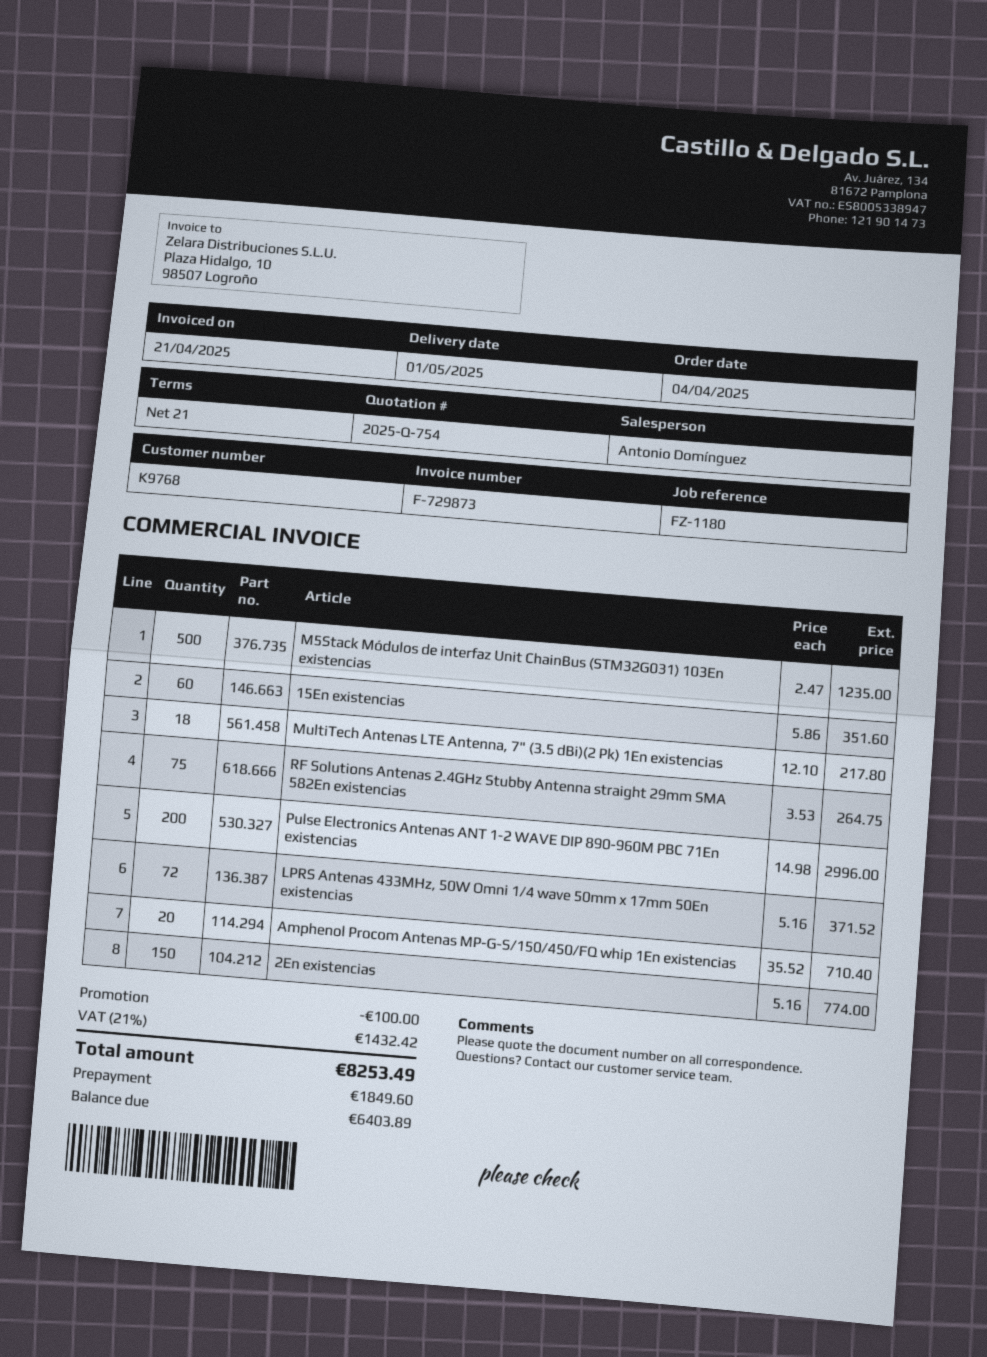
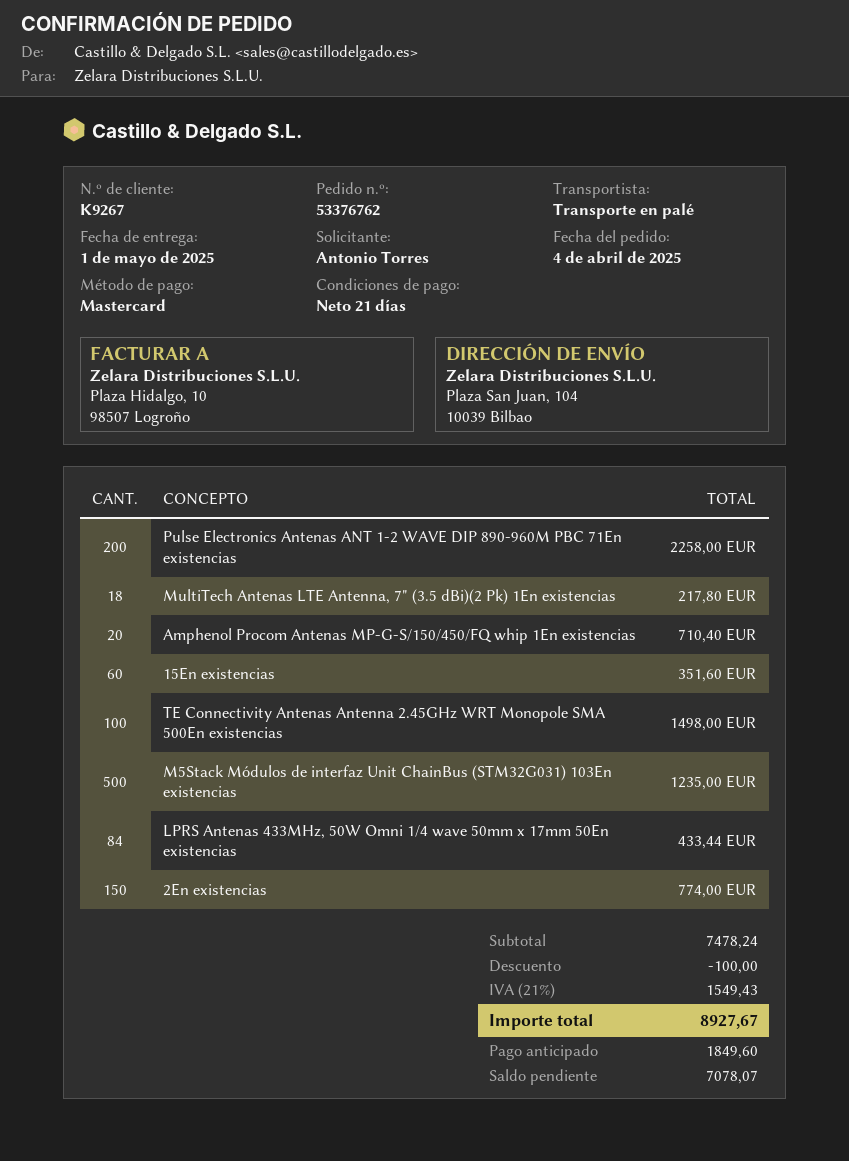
customer number: K9768 -> K9267
RF Solutions Antenas 2.4GHz Stubby Antenna straight 29mm SMA 582En existencias: 75 for 264.75 -> none
Pulse Electronics Antenas ANT 1-2 WAVE DIP 890-960M PBC 71En existencias: 200 for 2996.00 -> 200 for 2258.00
LPRS Antenas 433MHz, 50W Omni 1/4 wave 50mm x 17mm 50En existencias: 72 for 371.52 -> 84 for 433.44
TE Connectivity Antenas Antenna 2.45GHz WRT Monopole SMA 500En existencias: none -> 100 for 1498.00
tax: 21% = 1432.42 -> 21% = 1549.43
total: 8253.49 -> 8927.67
balance: 6403.89 -> 7078.07

